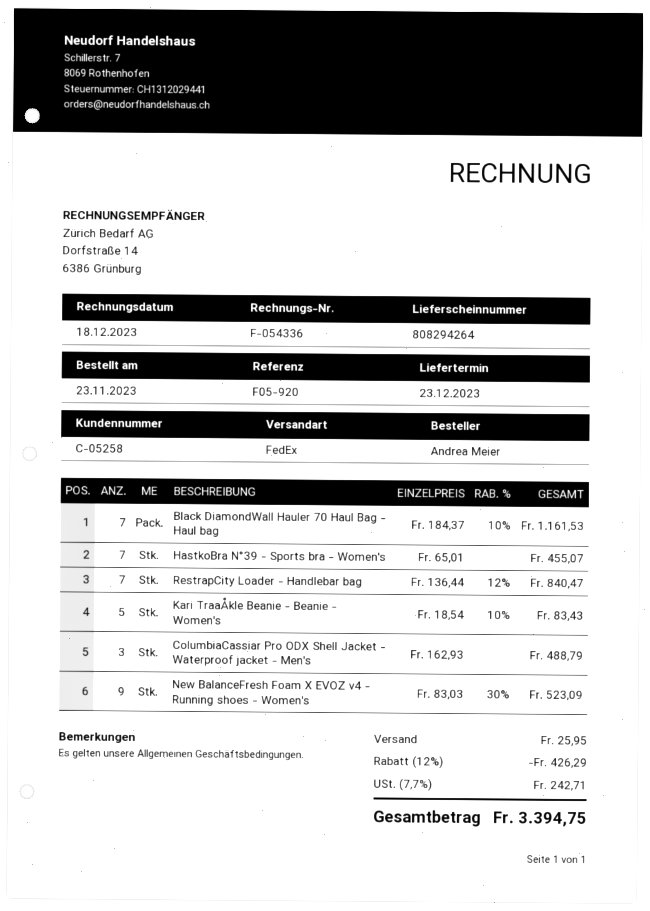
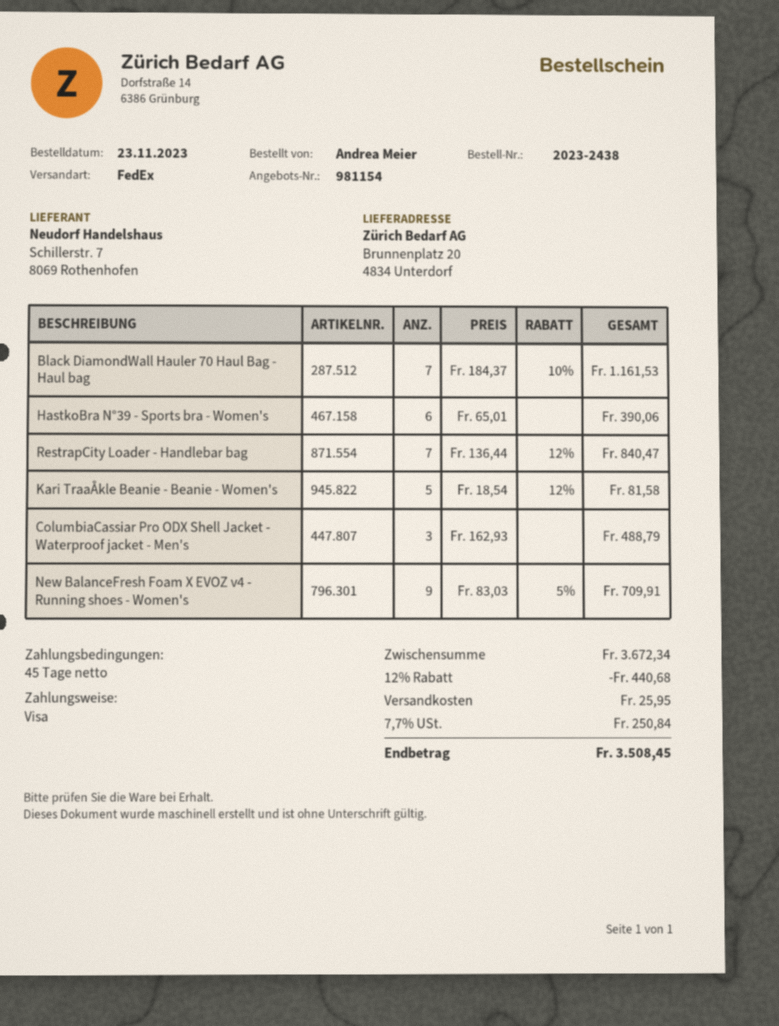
HastkoBra N°39 - Sports bra - Women's: 7 x 65.01 = 455.07 -> 6 x 65.01 = 390.06
Kari TraaÅkle Beanie - Beanie - Women's: 5 x 18.54 - 10% = 83.43 -> 5 x 18.54 - 12% = 81.58
New BalanceFresh Foam X EVOZ v4 - Running shoes - Women's: 9 x 83.03 - 30% = 523.09 -> 9 x 83.03 - 5% = 709.91
discount: 12% = 426.29 -> 12% = 440.68
tax: 7.7% = 242.71 -> 7.7% = 250.84
total: 3394.75 -> 3508.45

